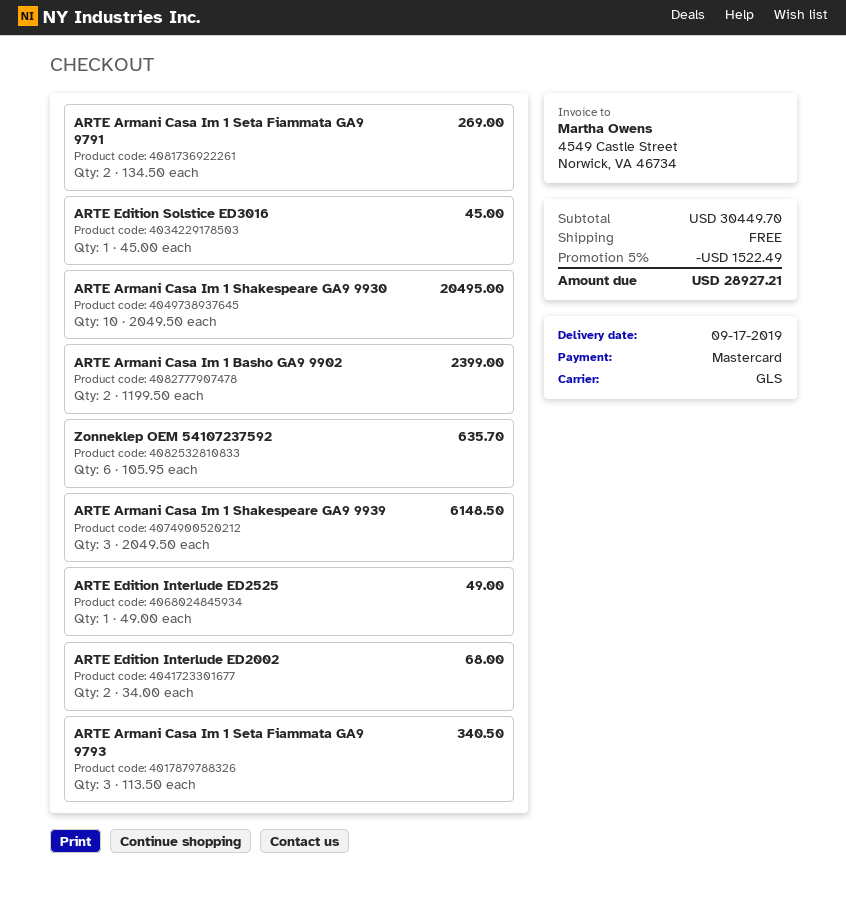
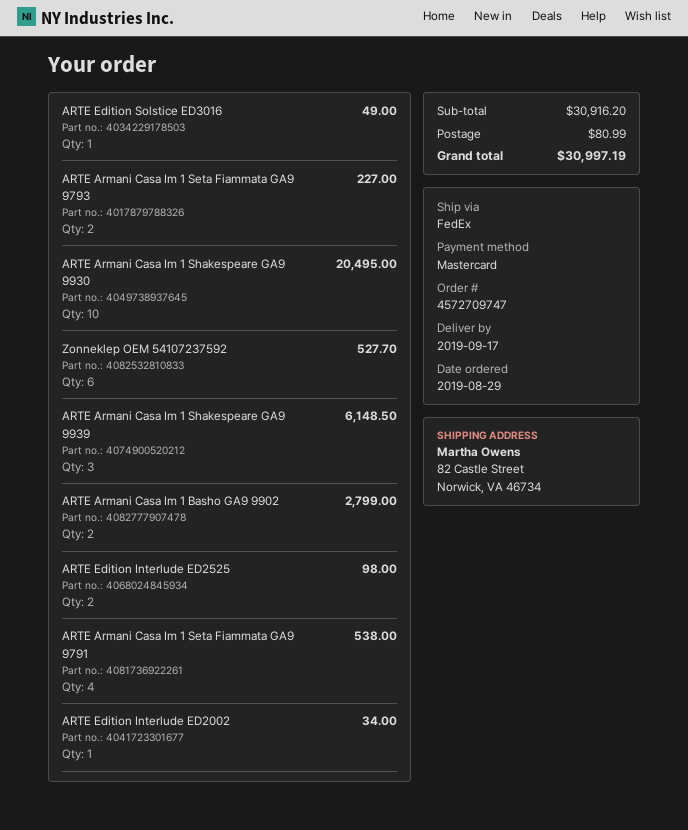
shipping method: GLS -> FedEx
ARTE Armani Casa Im 1 Seta Fiammata GA9 9791: 2 for 269.00 -> 4 for 538.00
ARTE Edition Solstice ED3016: 1 for 45.00 -> 1 for 49.00
ARTE Armani Casa Im 1 Basho GA9 9902: 2 for 2399.00 -> 2 for 2799.00
Zonneklep OEM 54107237592: 6 for 635.70 -> 6 for 527.70
ARTE Edition Interlude ED2525: 1 for 49.00 -> 2 for 98.00
ARTE Edition Interlude ED2002: 2 for 68.00 -> 1 for 34.00
ARTE Armani Casa Im 1 Seta Fiammata GA9 9793: 3 for 340.50 -> 2 for 227.00
subtotal: 30449.70 -> 30916.20
discount: 5% = 1522.49 -> none
shipping: 0.00 -> 80.99
total: 28927.21 -> 30997.19

